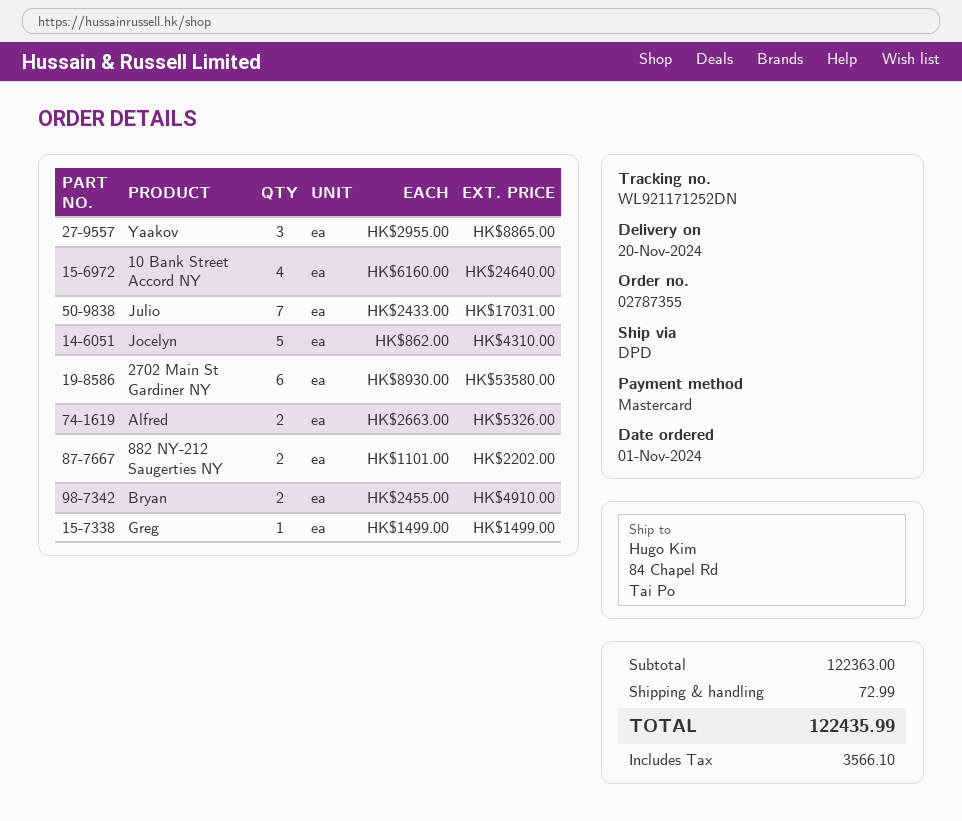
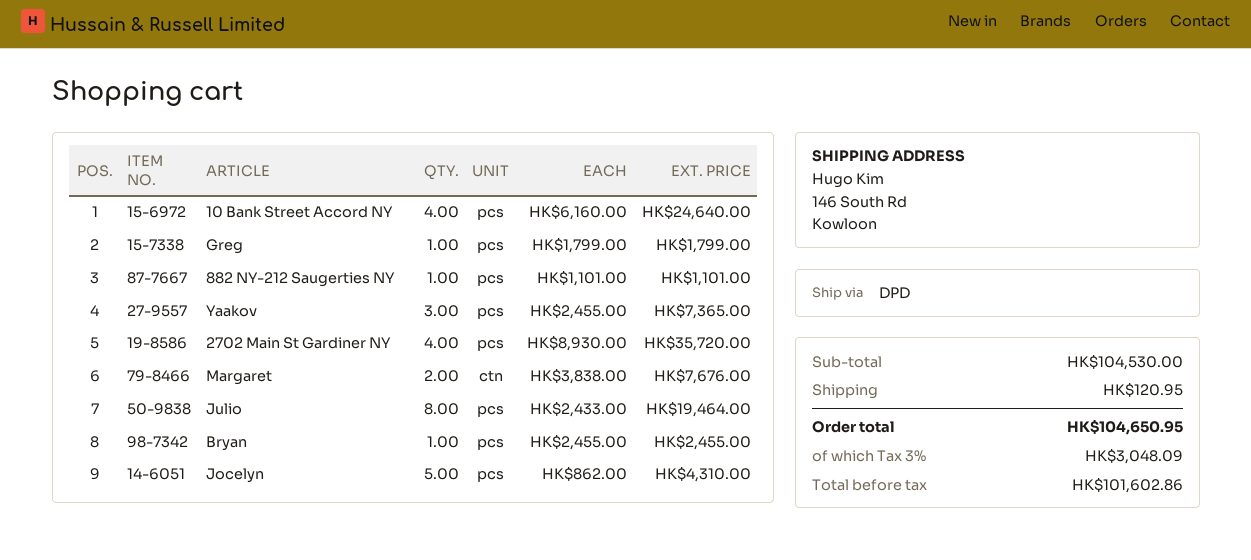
ship to: 84 Chapel Rd, Tai Po -> 146 South Rd, Kowloon
Yaakov: 3 x 2955.00 = 8865.00 -> 3 x 2455.00 = 7365.00
Julio: 7 x 2433.00 = 17031.00 -> 8 x 2433.00 = 19464.00
2702 Main St Gardiner NY: 6 x 8930.00 = 53580.00 -> 4 x 8930.00 = 35720.00
Alfred: 2 x 2663.00 = 5326.00 -> none
882 NY-212 Saugerties NY: 2 x 1101.00 = 2202.00 -> 1 x 1101.00 = 1101.00
Bryan: 2 x 2455.00 = 4910.00 -> 1 x 2455.00 = 2455.00
Greg: 1 x 1499.00 = 1499.00 -> 1 x 1799.00 = 1799.00
Margaret: none -> 2 x 3838.00 = 7676.00
subtotal: 122363.00 -> 104530.00
shipping: 72.99 -> 120.95
tax: 3566.10 -> 3048.09
total: 122435.99 -> 104650.95

